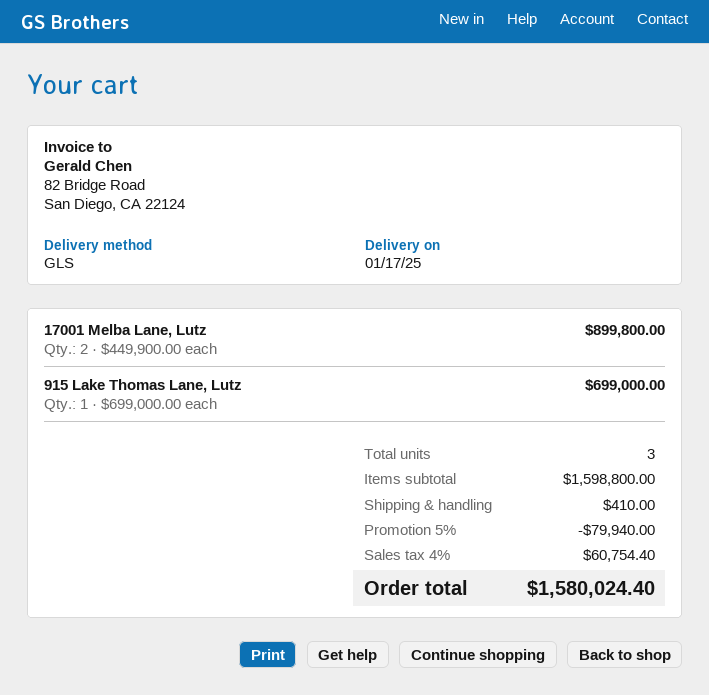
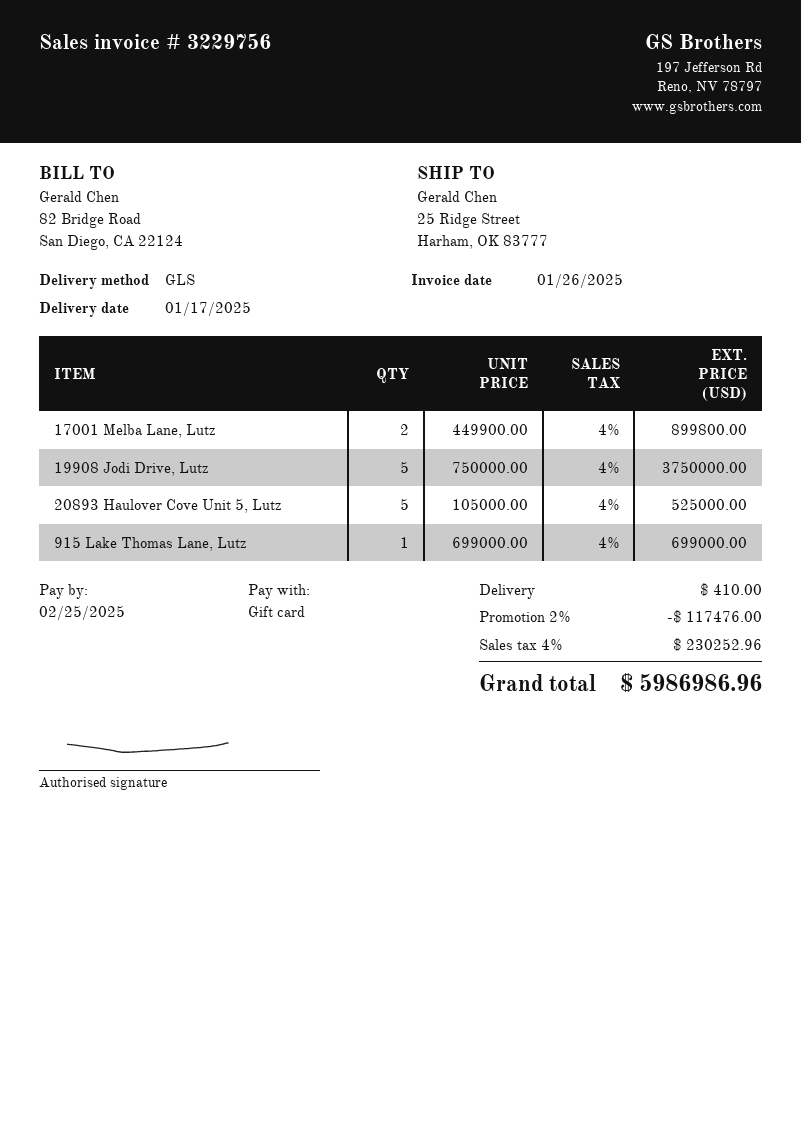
19908 Jodi Drive, Lutz: none -> 5 x 750000.00 = 3750000.00
20893 Haulover Cove Unit 5, Lutz: none -> 5 x 105000.00 = 525000.00
discount: 5% = 79940.00 -> 2% = 117476.00
tax: 4% = 60754.40 -> 4% = 230252.96
total: 1580024.40 -> 5986986.96

